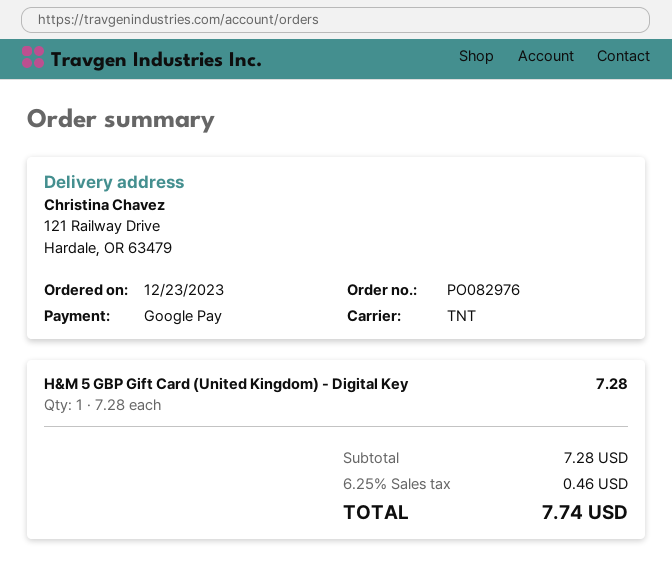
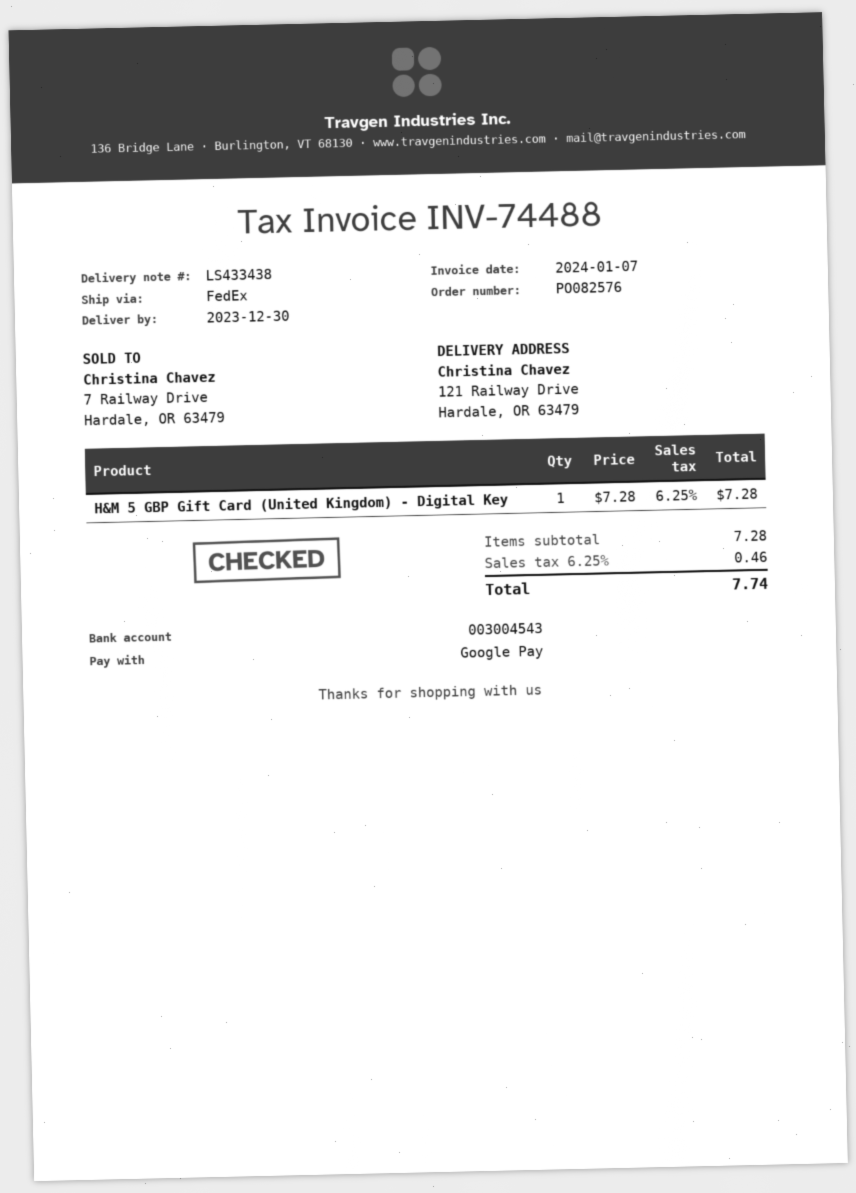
order number: PO082976 -> PO082576
shipping method: TNT -> FedEx

